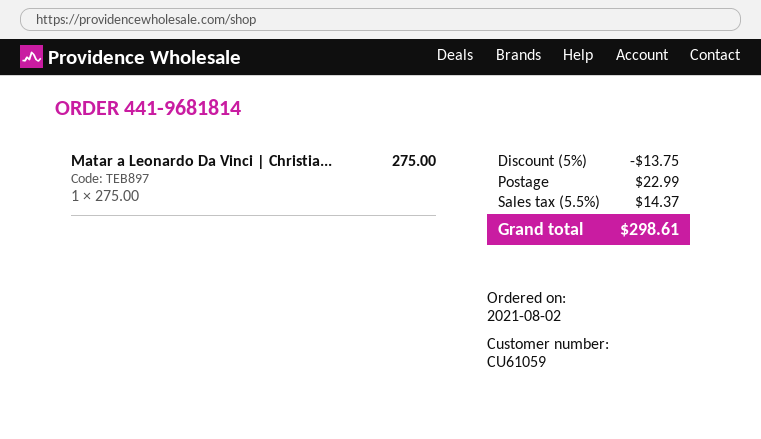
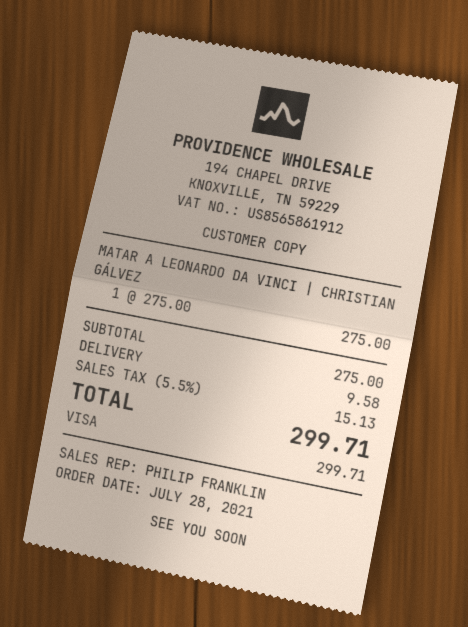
order date: 2021-08-02 -> 2021-07-28
discount: 5% = 13.75 -> none
shipping: 22.99 -> 9.58
tax: 5.5% = 14.37 -> 5.5% = 15.13
total: 298.61 -> 299.71

